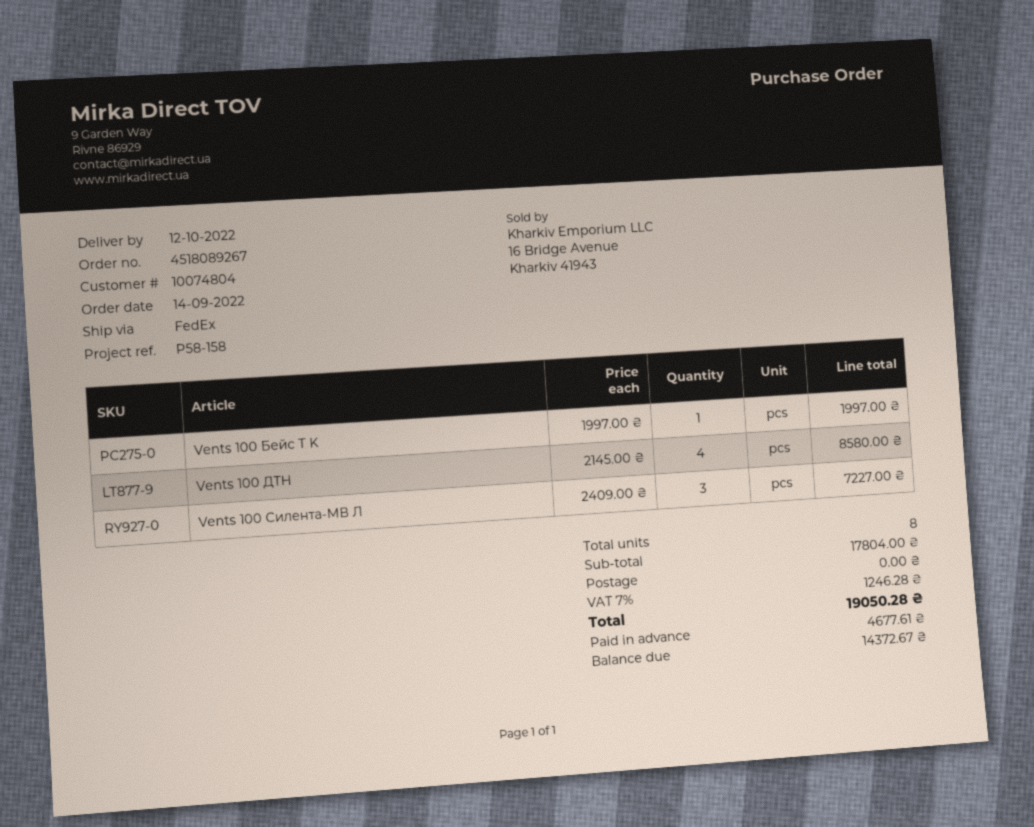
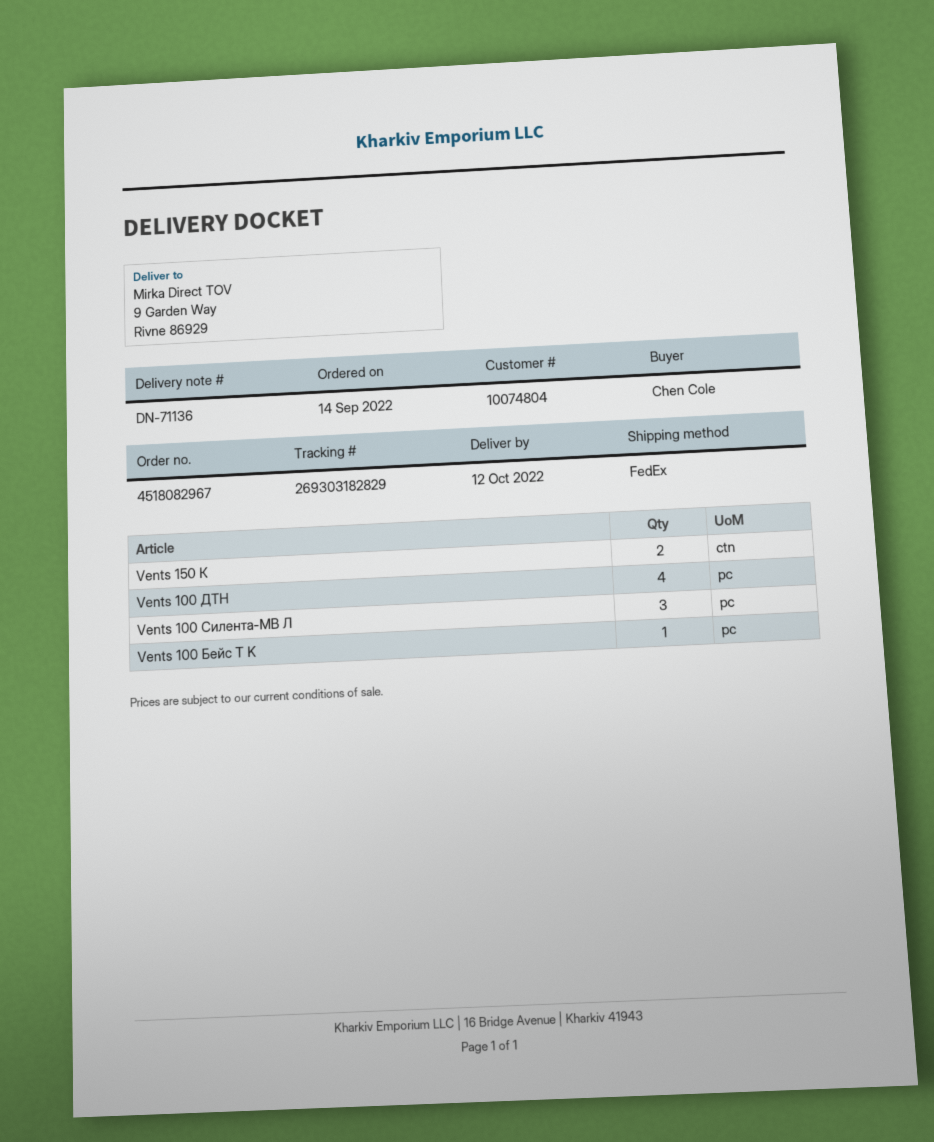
order number: 4518089267 -> 4518082967
Vents 150 К: none -> 2

